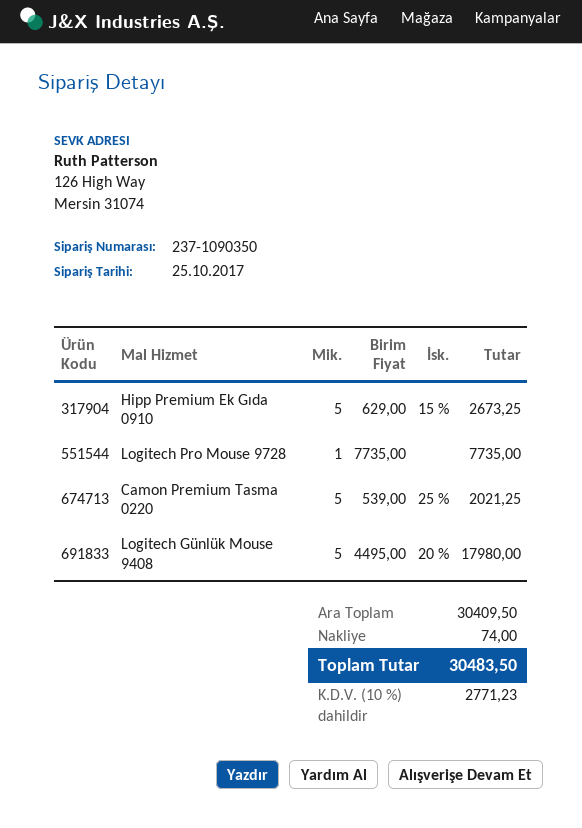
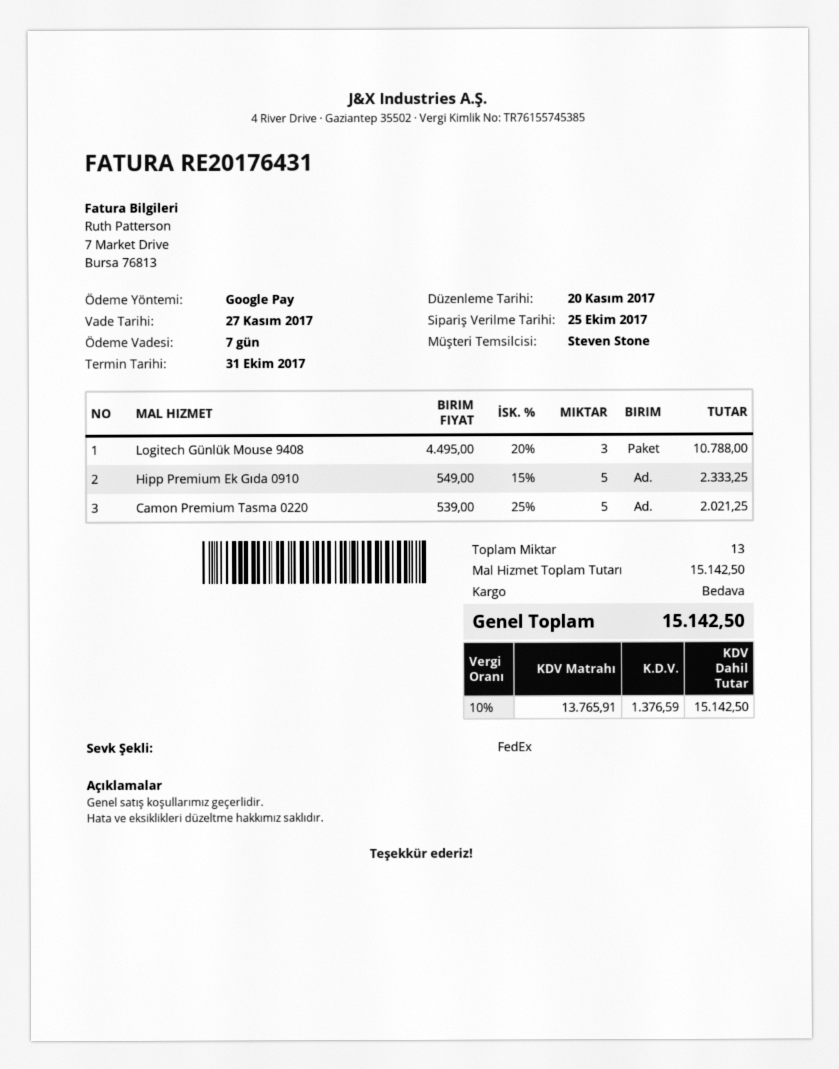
Hipp Premium Ek Gıda 0910: 5 x 629.00 - 15% = 2673.25 -> 5 x 549.00 - 15% = 2333.25
Logitech Pro Mouse 9728: 1 x 7735.00 = 7735.00 -> none
Logitech Günlük Mouse 9408: 5 x 4495.00 - 20% = 17980.00 -> 3 x 4495.00 - 20% = 10788.00
subtotal: 30409.50 -> 15142.50
shipping: 74.00 -> 0.00
tax: 10% = 2771.23 -> 10% = 1376.59
total: 30483.50 -> 15142.50

